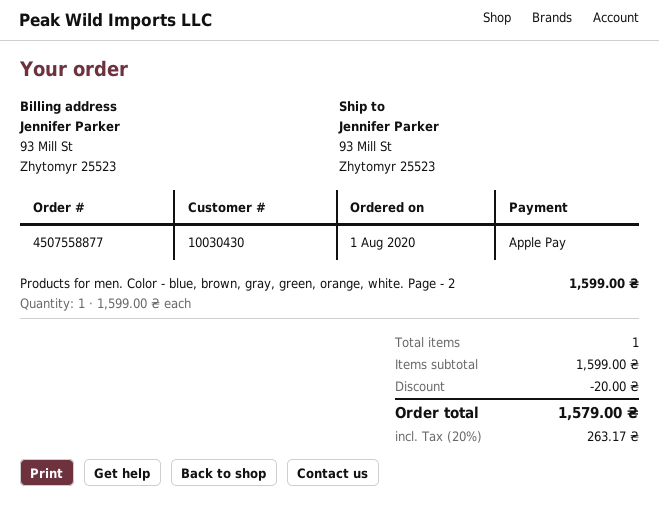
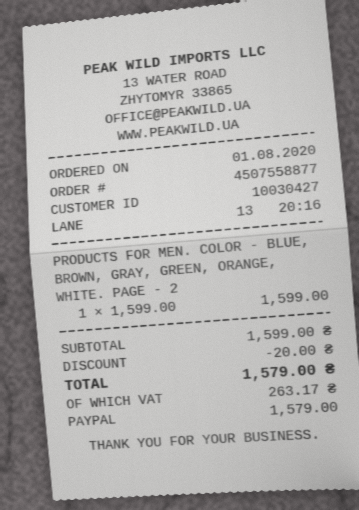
customer number: 10030430 -> 10030427
payment method: Apple Pay -> PayPal

